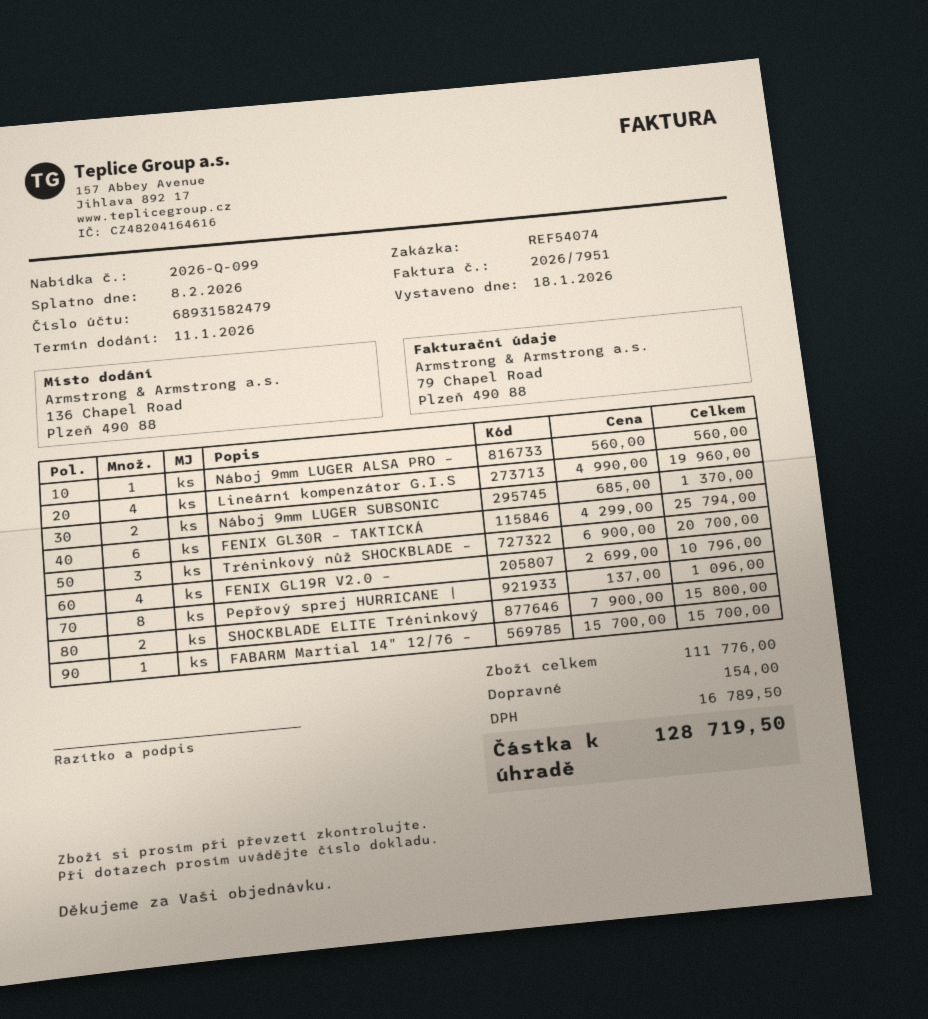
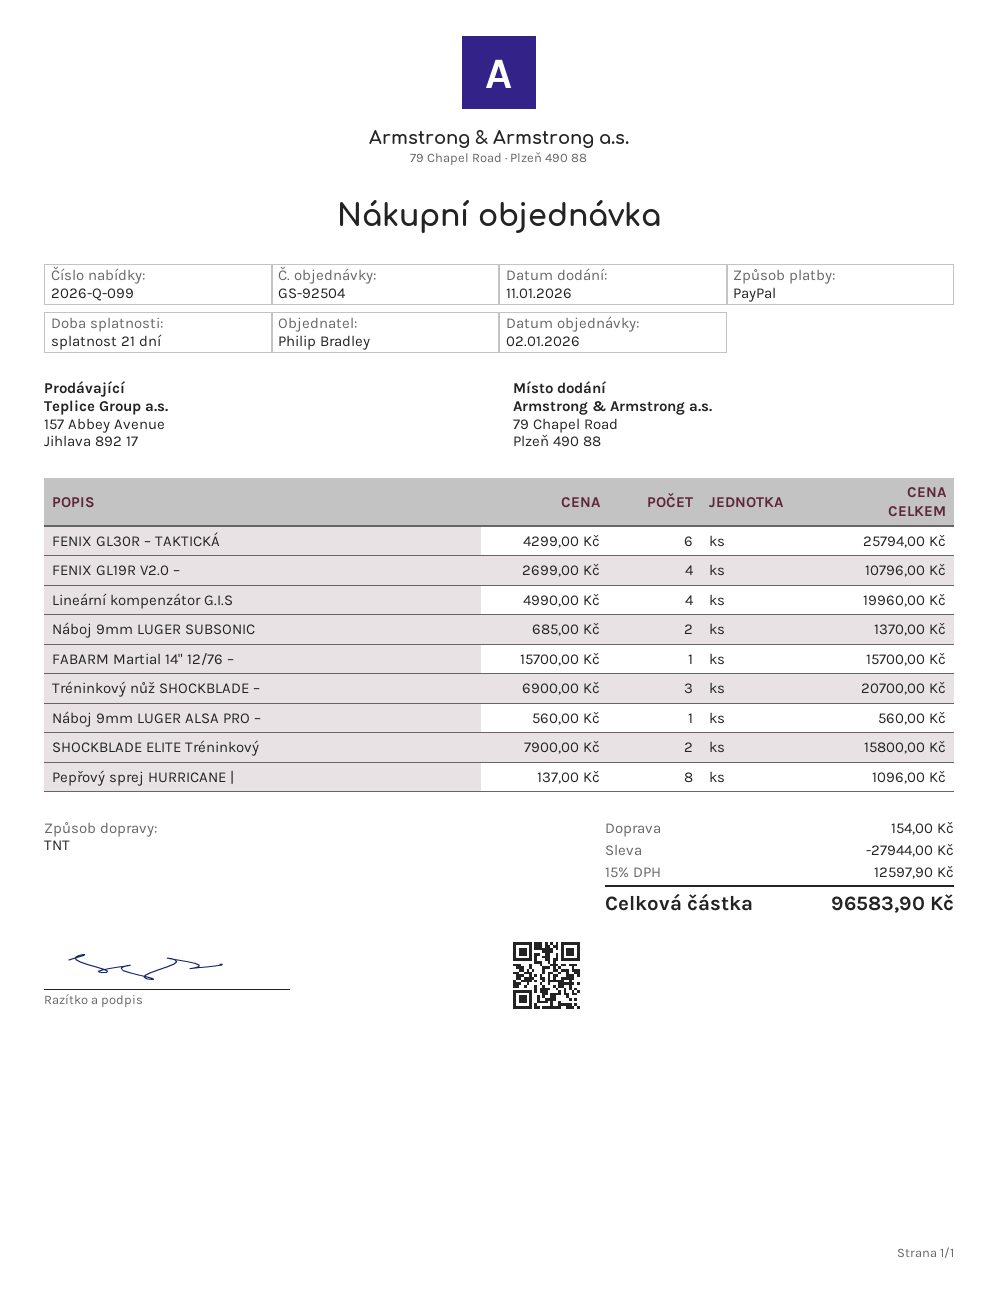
ship to: 136 Chapel Road, Plzeň 490 88 -> 79 Chapel Road, Plzeň 490 88
discount: none -> 27944.00
tax: 16789.50 -> 12597.90
total: 128719.50 -> 96583.90

